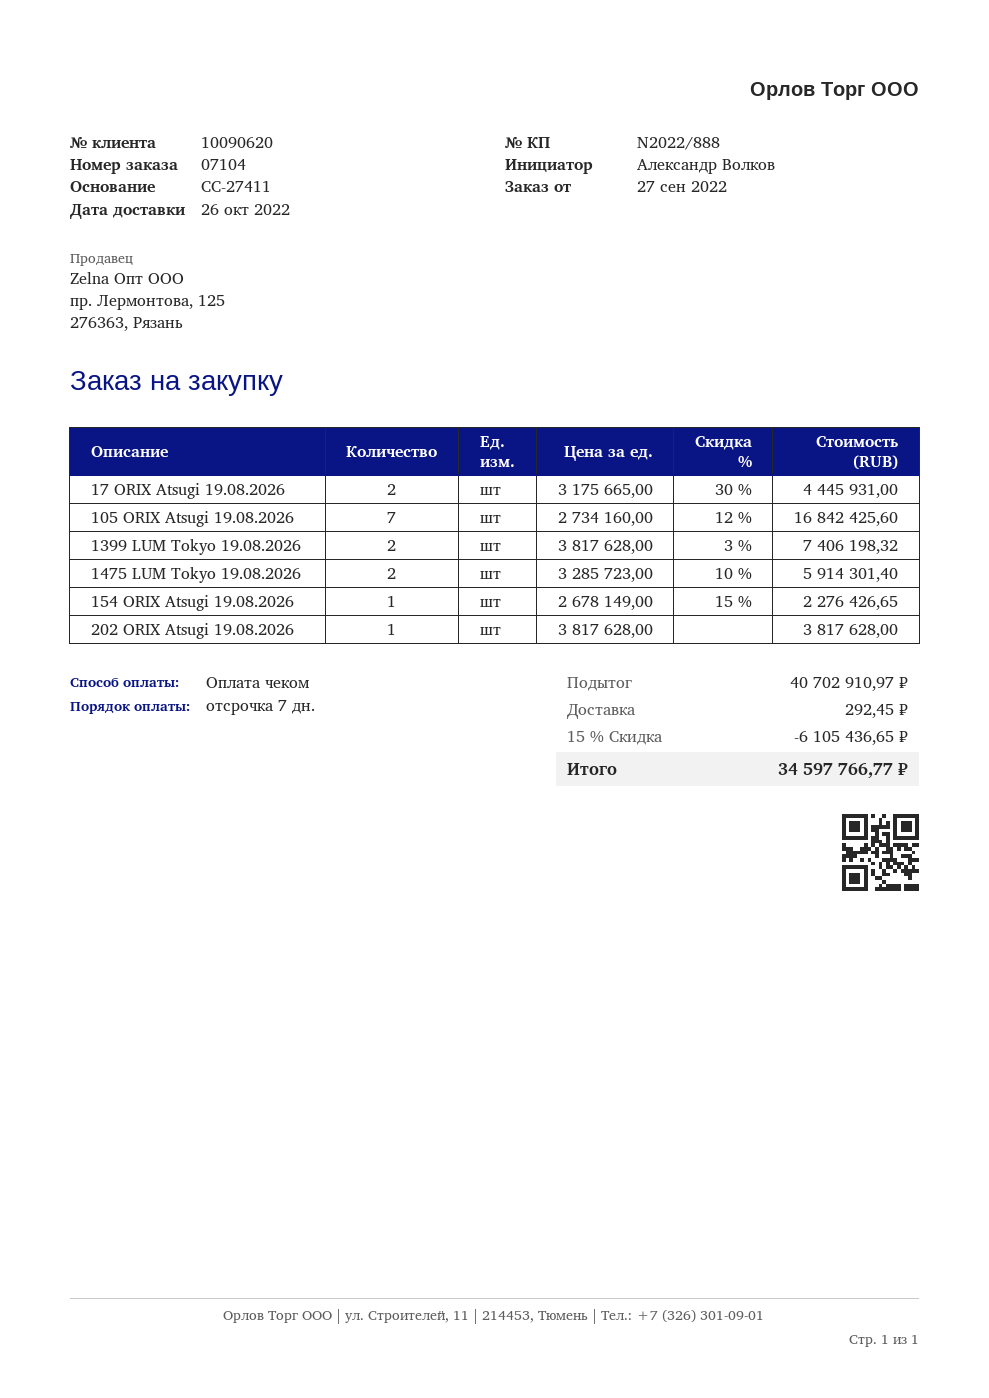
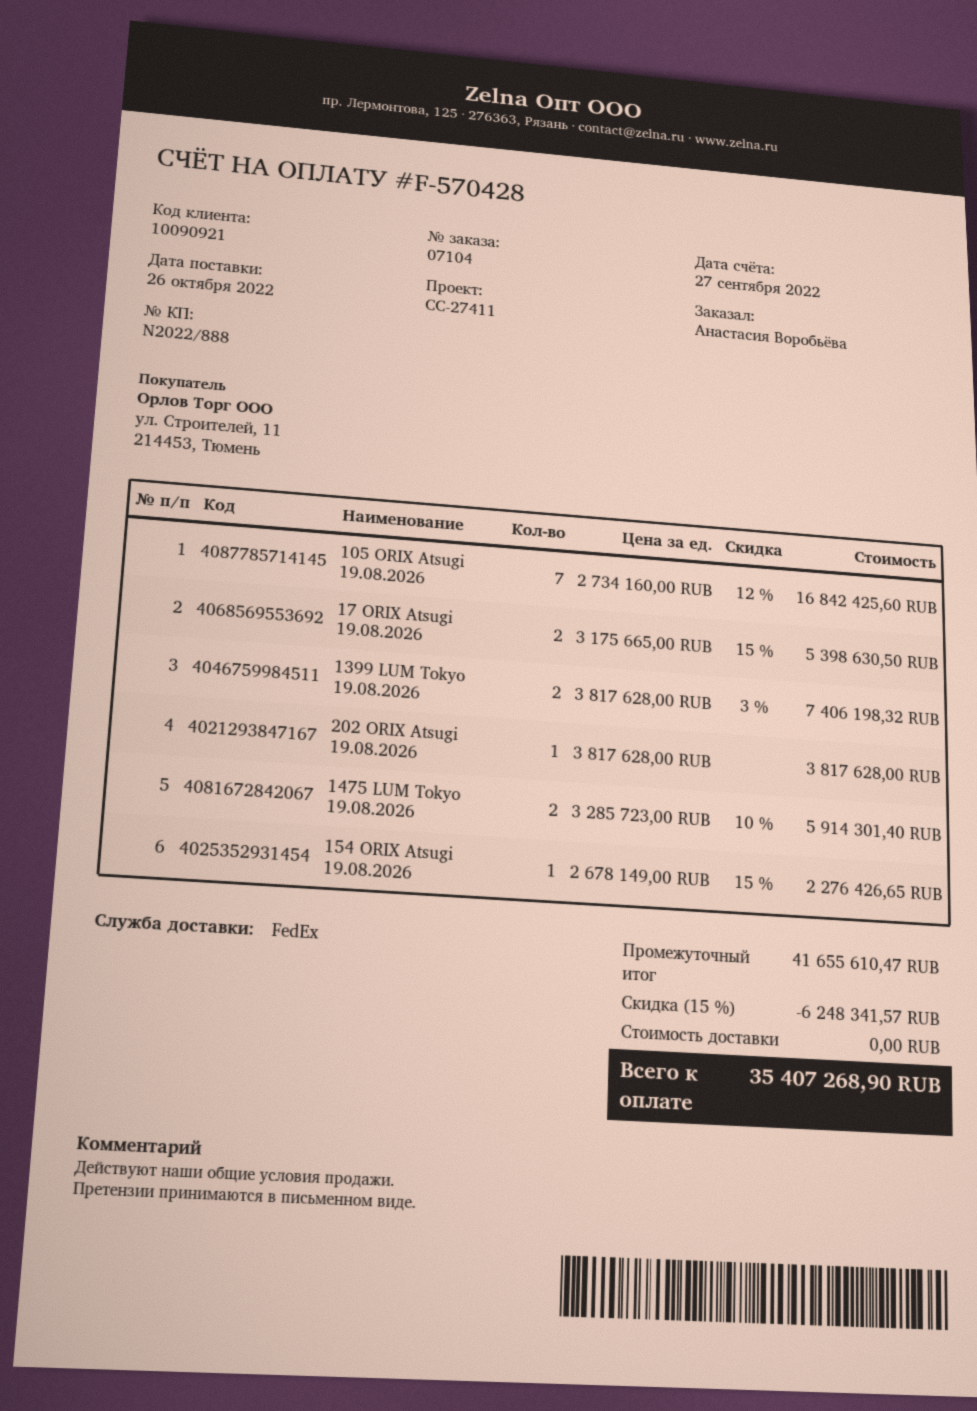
customer number: 10090620 -> 10090921
ordered by: Александр Волков -> Анастасия Воробьёва
17 ORIX Atsugi 19.08.2026: 2 x 3175665.00 - 30% = 4445931.00 -> 2 x 3175665.00 - 15% = 5398630.50
subtotal: 40702910.97 -> 41655610.47
discount: 15% = 6105436.65 -> 15% = 6248341.57
shipping: 292.45 -> 0.00
total: 34597766.77 -> 35407268.90

